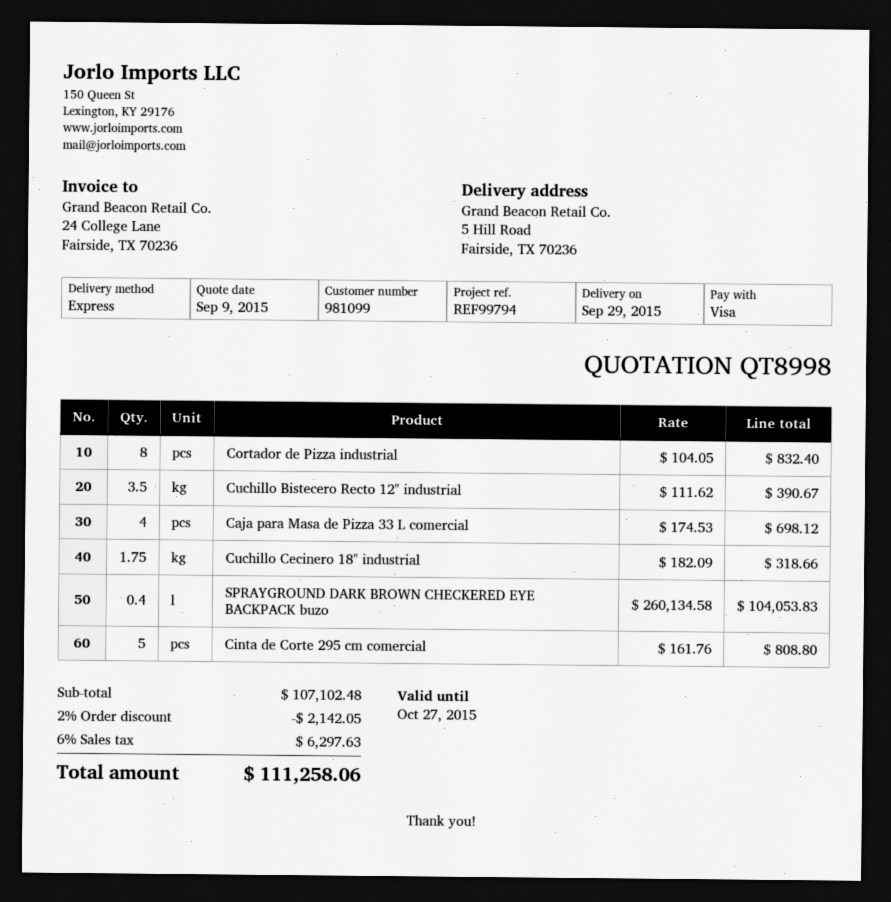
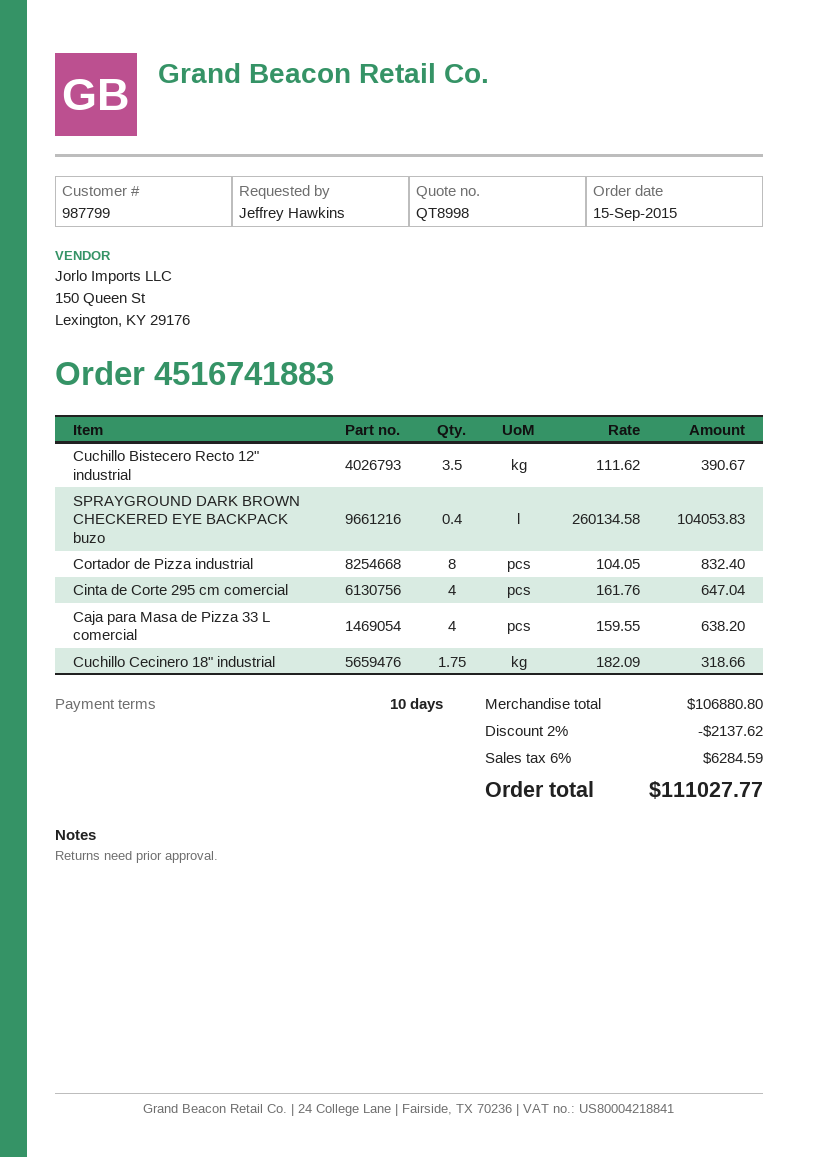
customer number: 981099 -> 987799
Caja para Masa de Pizza 33 L comercial: 4 x 174.53 = 698.12 -> 4 x 159.55 = 638.20
Cinta de Corte 295 cm comercial: 5 x 161.76 = 808.80 -> 4 x 161.76 = 647.04
subtotal: 107102.48 -> 106880.80
discount: 2% = 2142.05 -> 2% = 2137.62
tax: 6% = 6297.63 -> 6% = 6284.59
total: 111258.06 -> 111027.77

